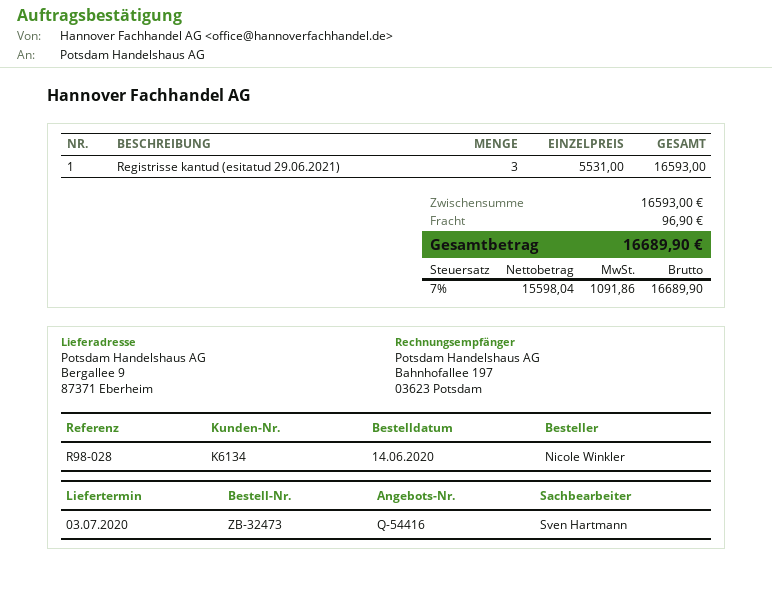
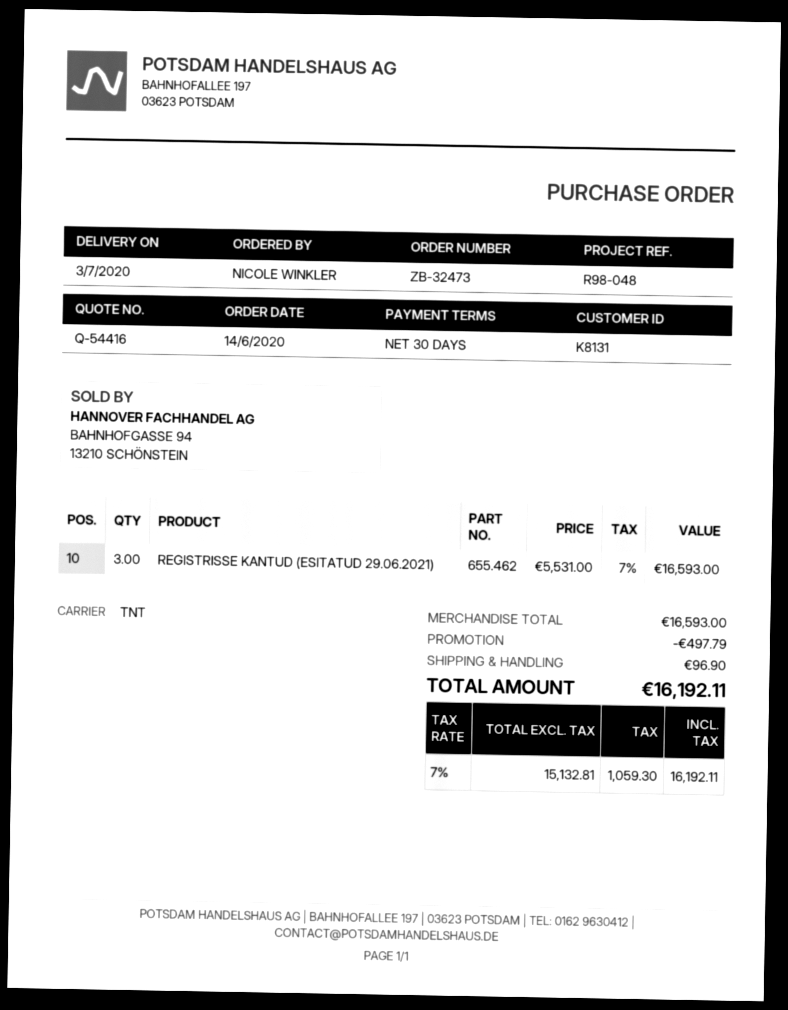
customer number: K6134 -> K8131
reference: R98-028 -> R98-048
discount: none -> 497.79
net: 15598.04 -> 15132.81
tax: 7% = 1091.86 -> 7% = 1059.30
total: 16689.90 -> 16192.11

